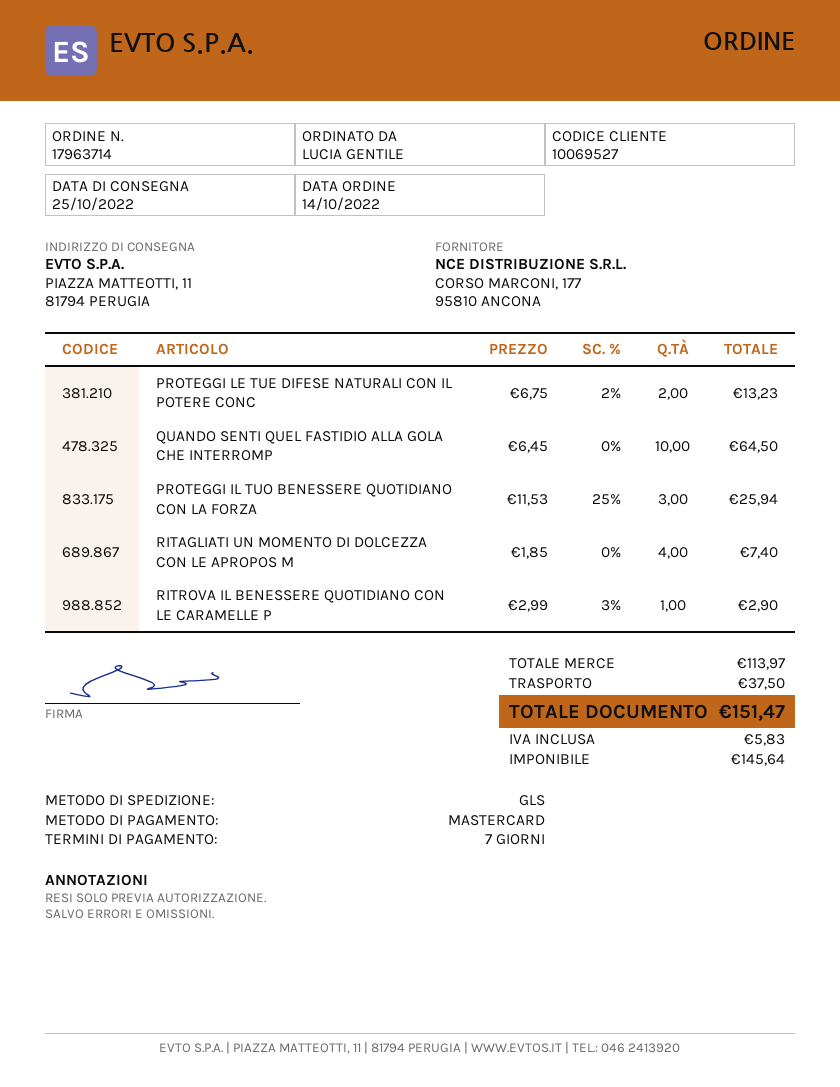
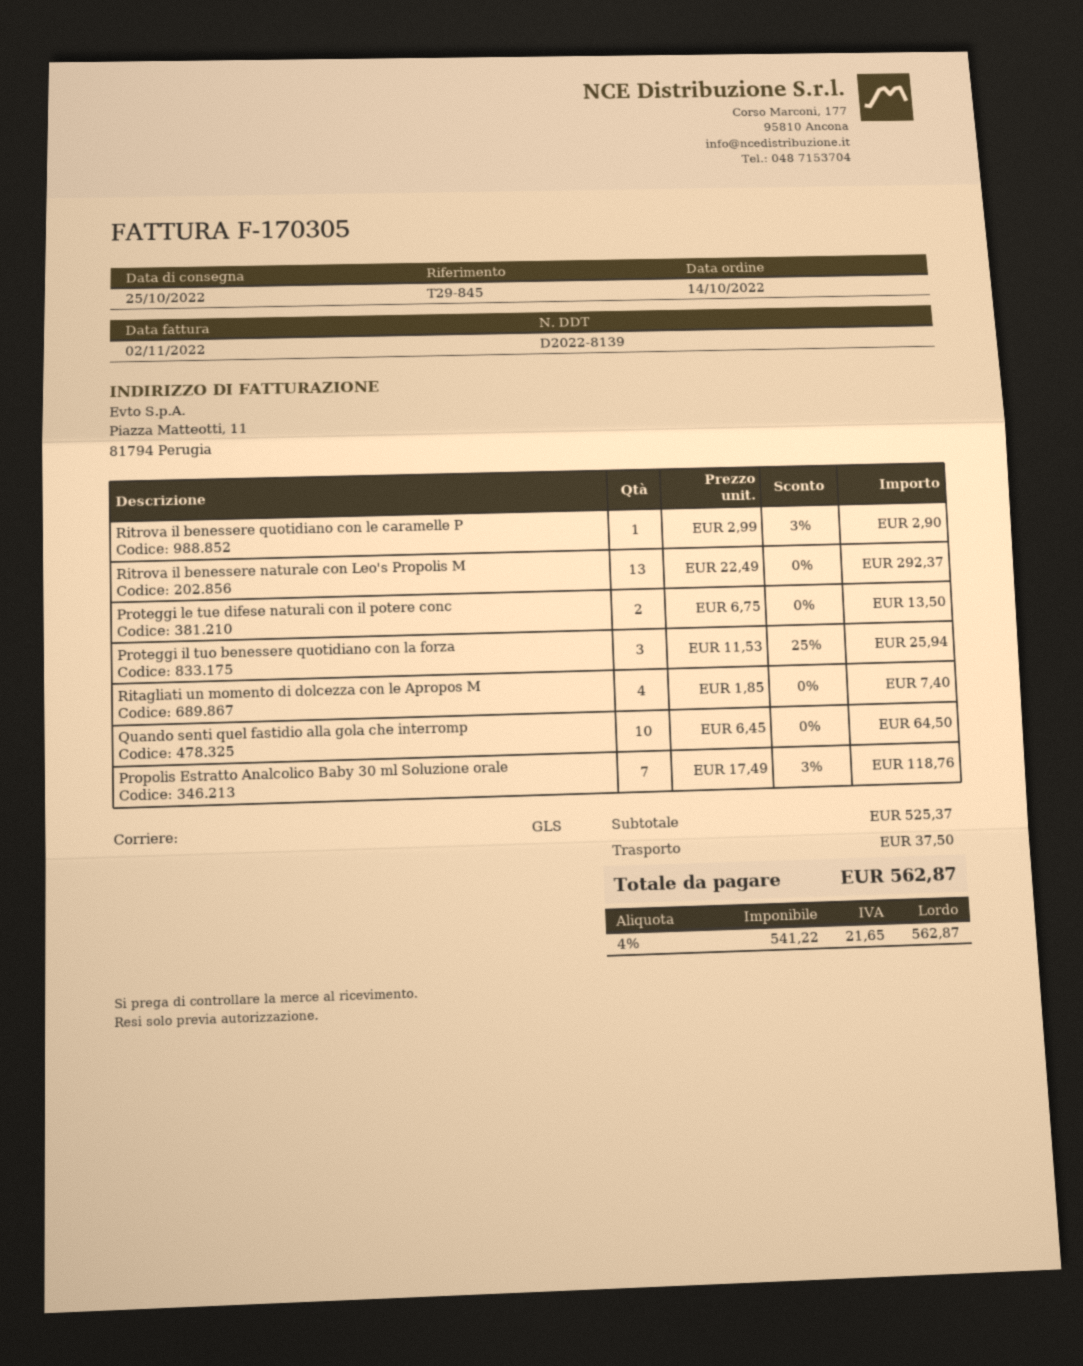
PROTEGGI LE TUE DIFESE NATURALI CON IL POTERE CONC: 2 x 6.75 - 2% = 13.23 -> 2 x 6.75 = 13.50
Ritrova il benessere naturale con Leo's Propolis M: none -> 13 x 22.49 = 292.37
Propolis Estratto Analcolico Baby 30 ml Soluzione orale: none -> 7 x 17.49 - 3% = 118.76
subtotal: 113.97 -> 525.37
net: 145.64 -> 541.22
tax: 5.83 -> 21.65
total: 151.47 -> 562.87

